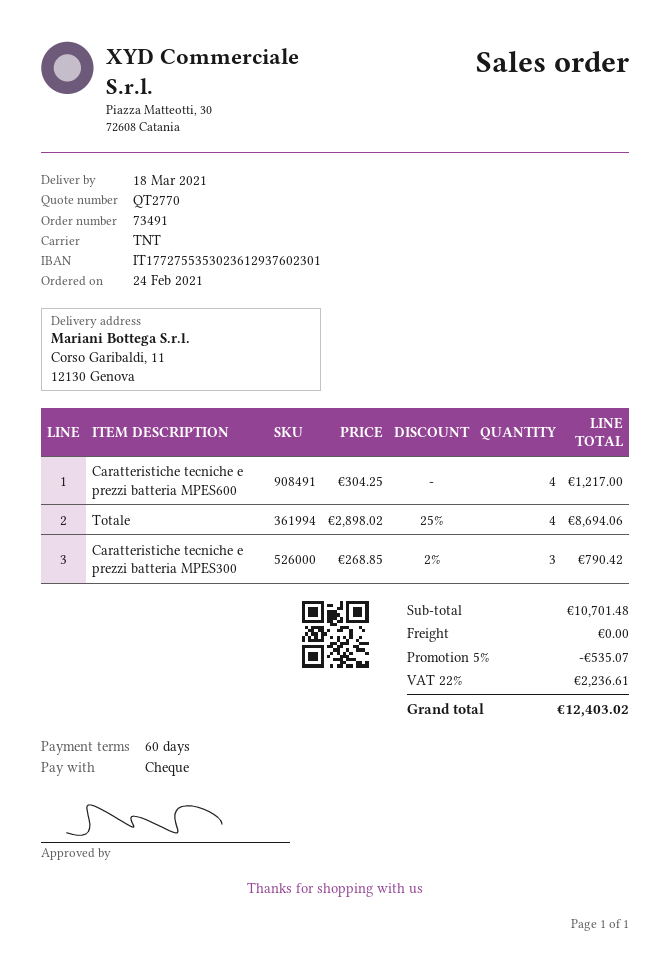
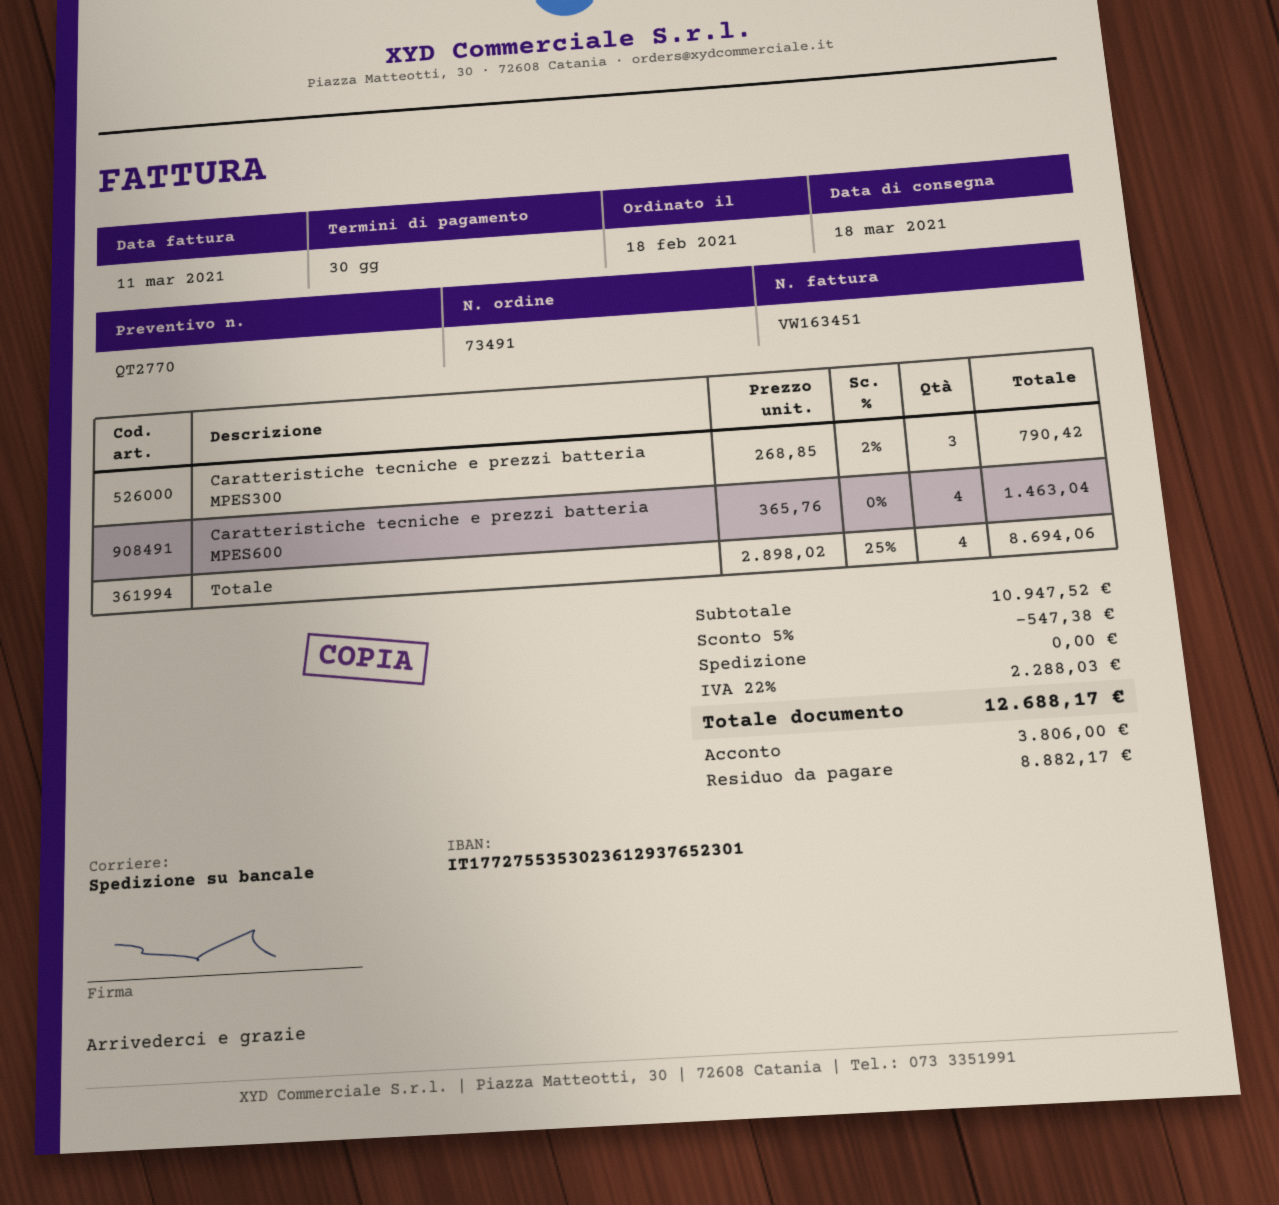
order date: 2021-02-24 -> 2021-02-18
payment terms: 60 days -> 30 days
bank account: IT1772755353023612937602301 -> IT1772755353023612937652301
shipping method: TNT -> pallet freight
Caratteristiche tecniche e prezzi batteria MPES600: 4 x 304.25 = 1217.00 -> 4 x 365.76 = 1463.04
subtotal: 10701.48 -> 10947.52
discount: 5% = 535.07 -> 5% = 547.38
tax: 22% = 2236.61 -> 22% = 2288.03
total: 12403.02 -> 12688.17

